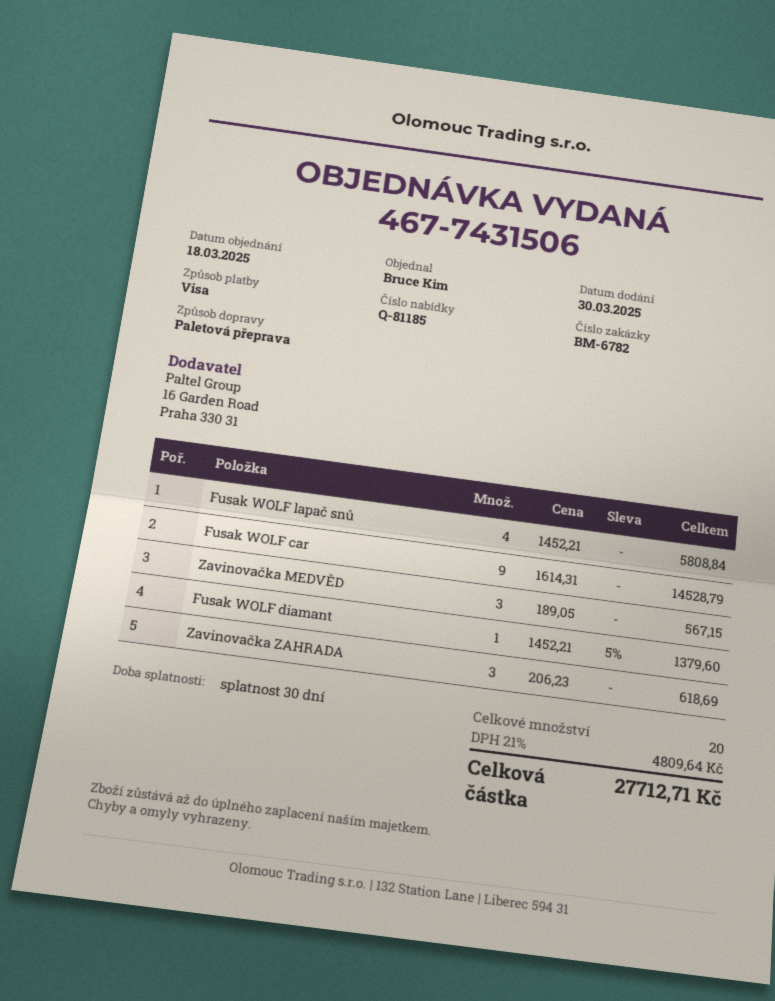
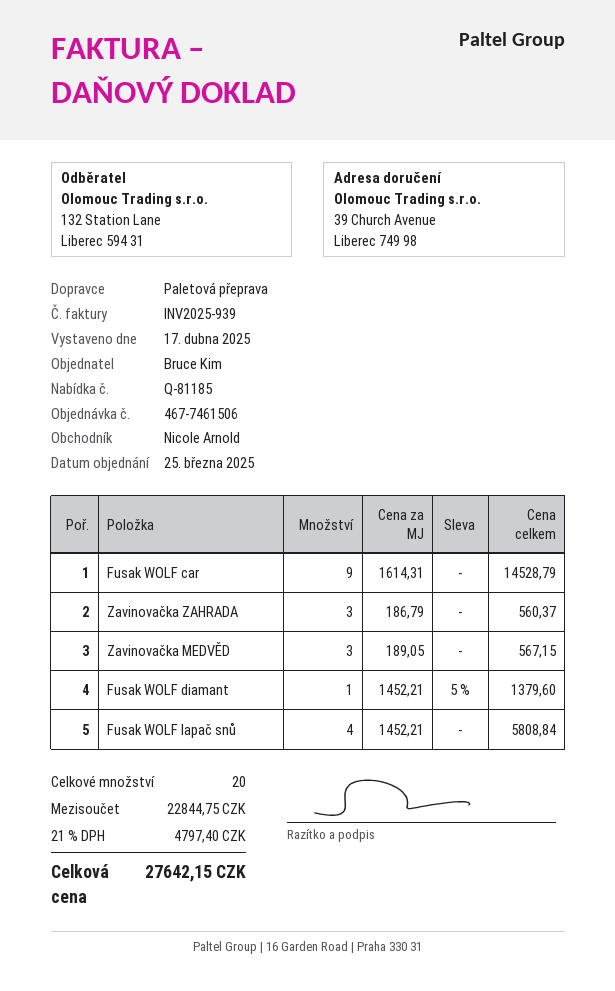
order number: 467-7431506 -> 467-7461506
order date: 2025-03-18 -> 2025-03-25
Zavinovačka ZAHRADA: 3 x 206.23 = 618.69 -> 3 x 186.79 = 560.37
tax: 21% = 4809.64 -> 21% = 4797.40
total: 27712.71 -> 27642.15

